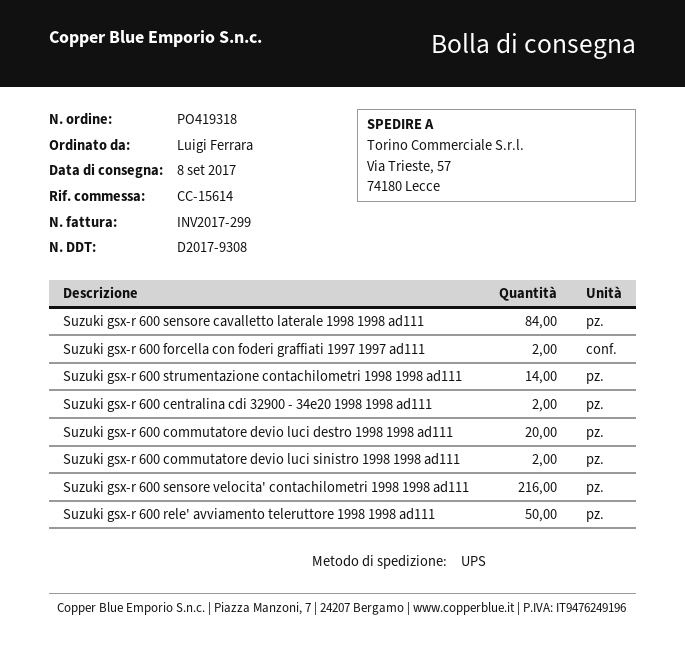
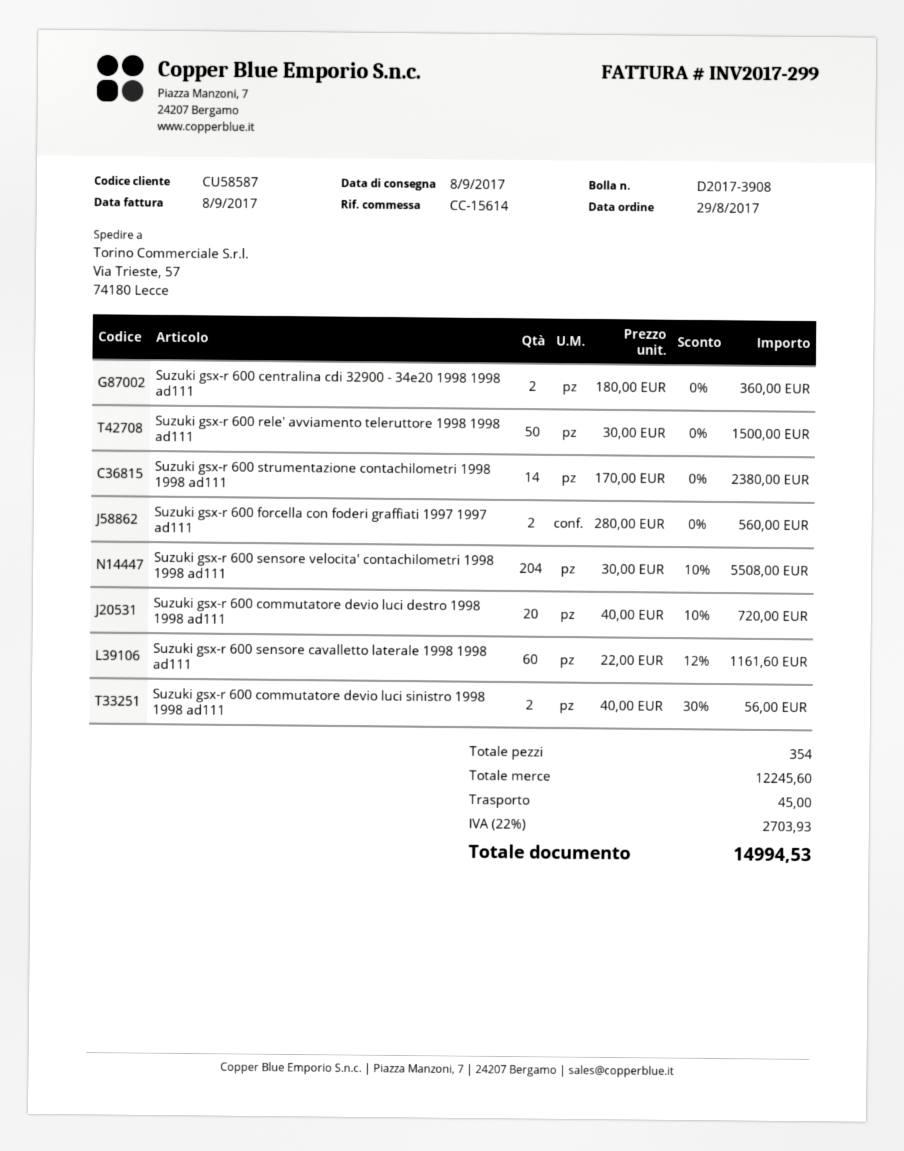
delivery note number: D2017-9308 -> D2017-3908
Suzuki gsx-r 600 sensore cavalletto laterale 1998 1998 ad111: 84 -> 60
Suzuki gsx-r 600 sensore velocita' contachilometri 1998 1998 ad111: 216 -> 204

